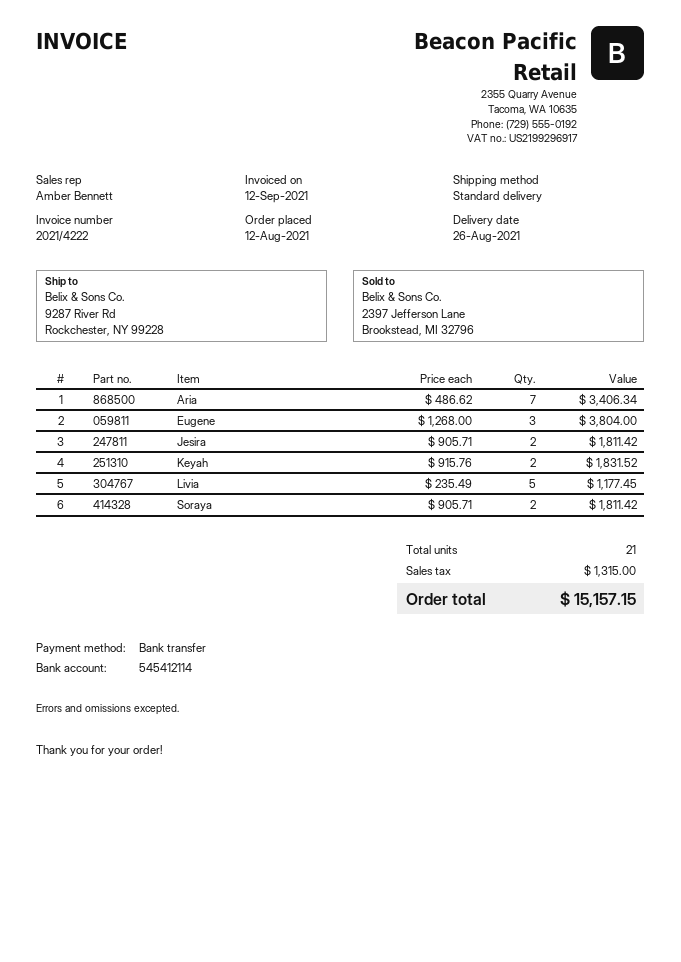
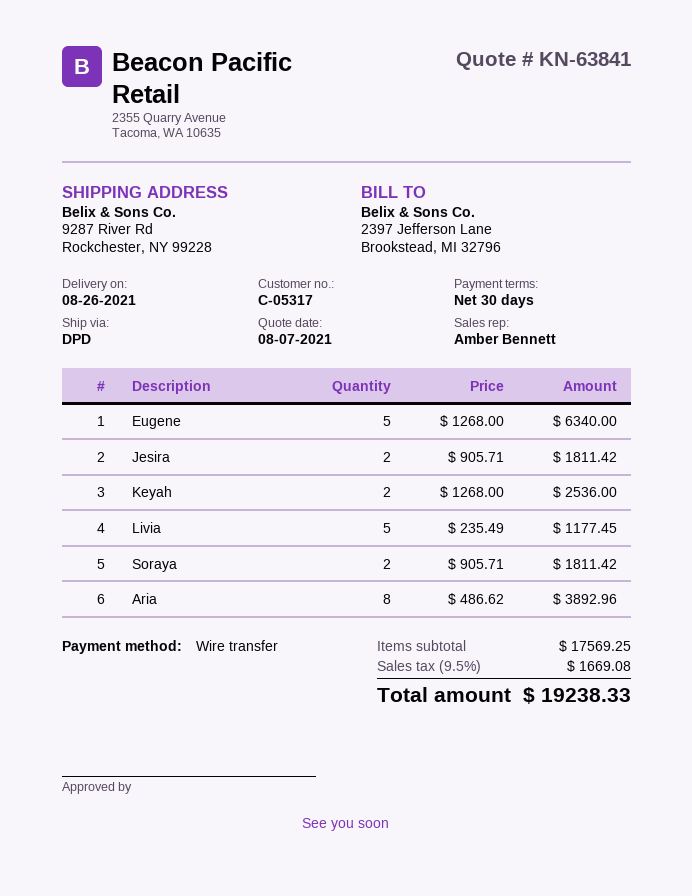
shipping method: standard -> DPD
Aria: 7 x 486.62 = 3406.34 -> 8 x 486.62 = 3892.96
Eugene: 3 x 1268.00 = 3804.00 -> 5 x 1268.00 = 6340.00
Keyah: 2 x 915.76 = 1831.52 -> 2 x 1268.00 = 2536.00
tax: 1315.00 -> 1669.08
total: 15157.15 -> 19238.33

